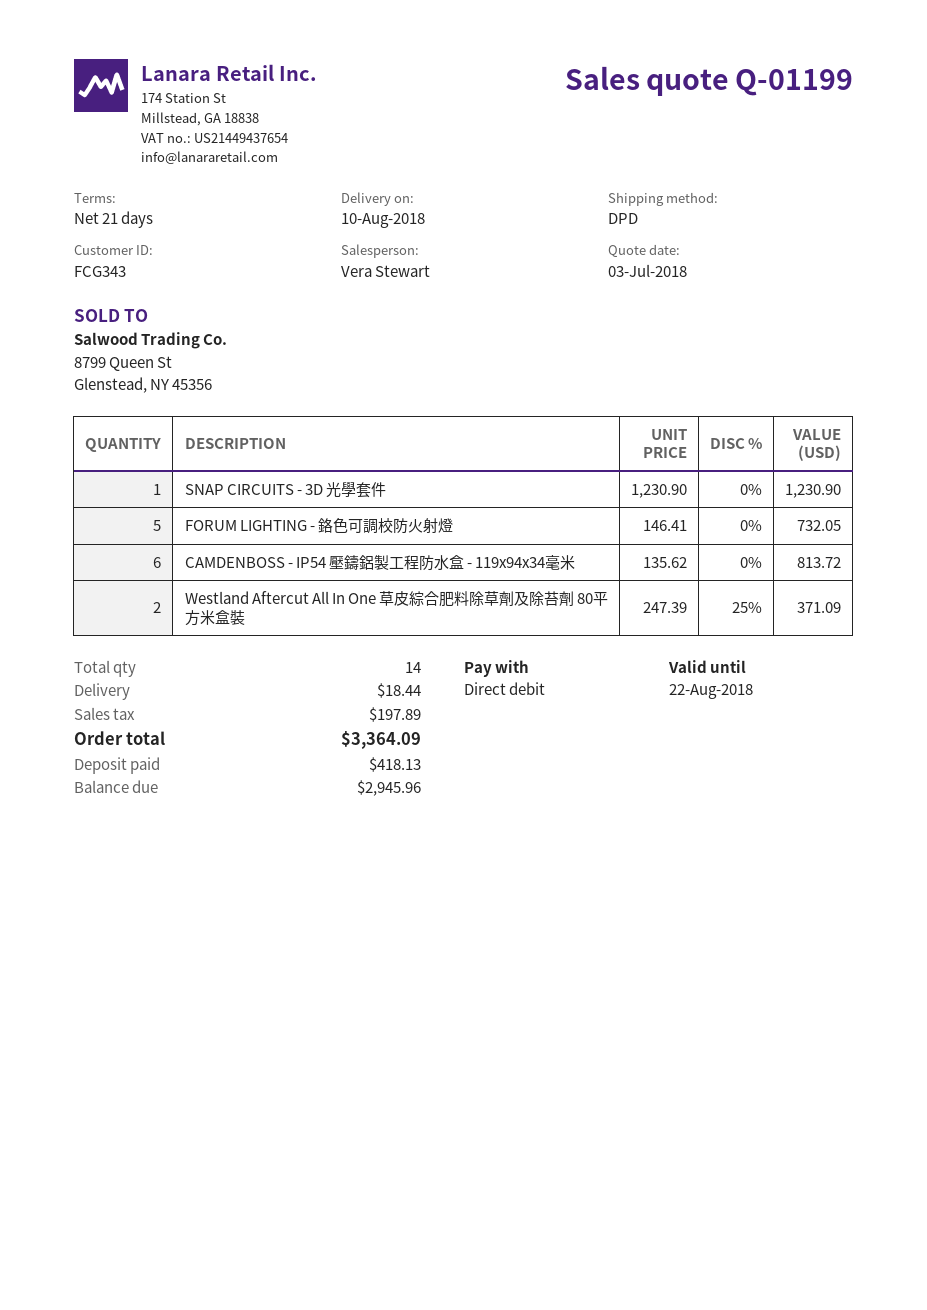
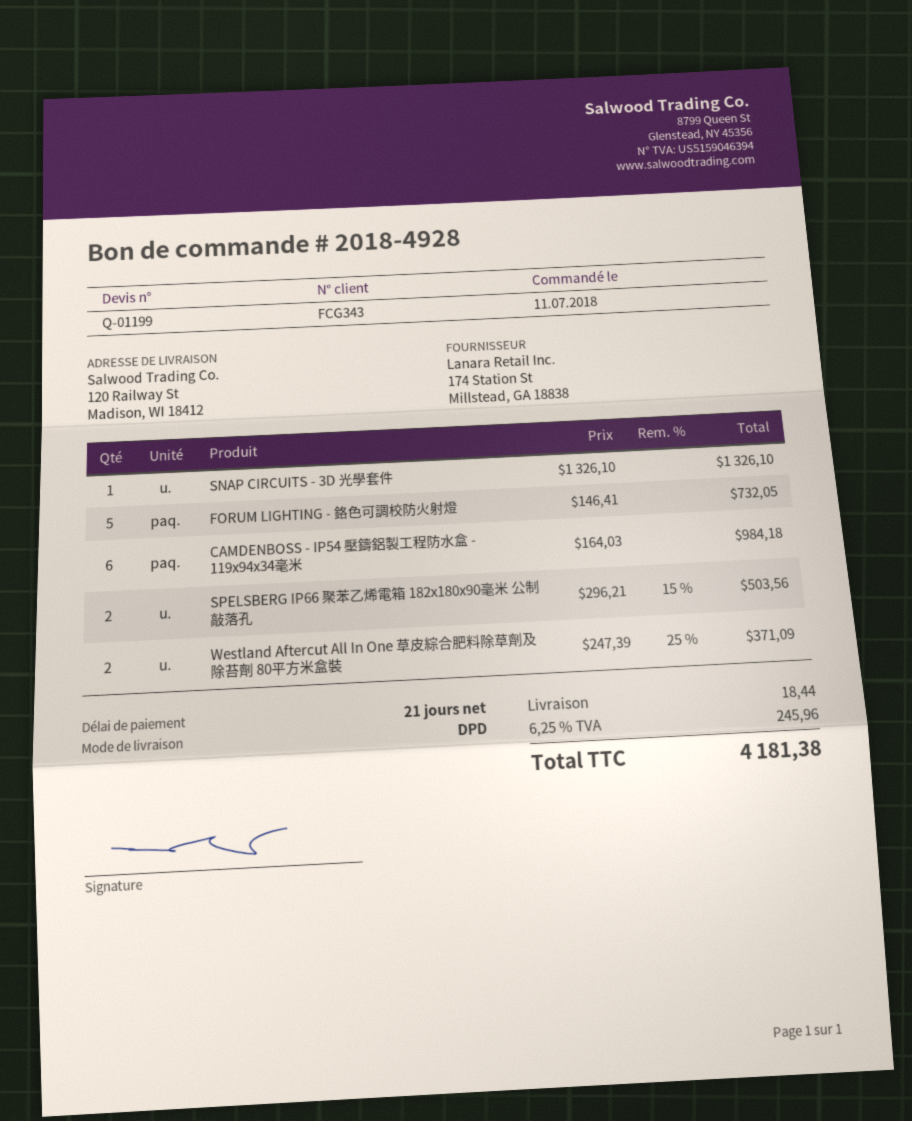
SNAP CIRCUITS - 3D 光學套件: 1 x 1230.90 = 1230.90 -> 1 x 1326.10 = 1326.10
CAMDENBOSS - IP54 壓鑄鋁製工程防水盒 - 119x94x34毫米: 6 x 135.62 = 813.72 -> 6 x 164.03 = 984.18
SPELSBERG IP66 聚苯乙烯電箱 182x180x90毫米 公制敲落孔: none -> 2 x 296.21 - 15% = 503.56
tax: 197.89 -> 245.96
total: 3364.09 -> 4181.38

